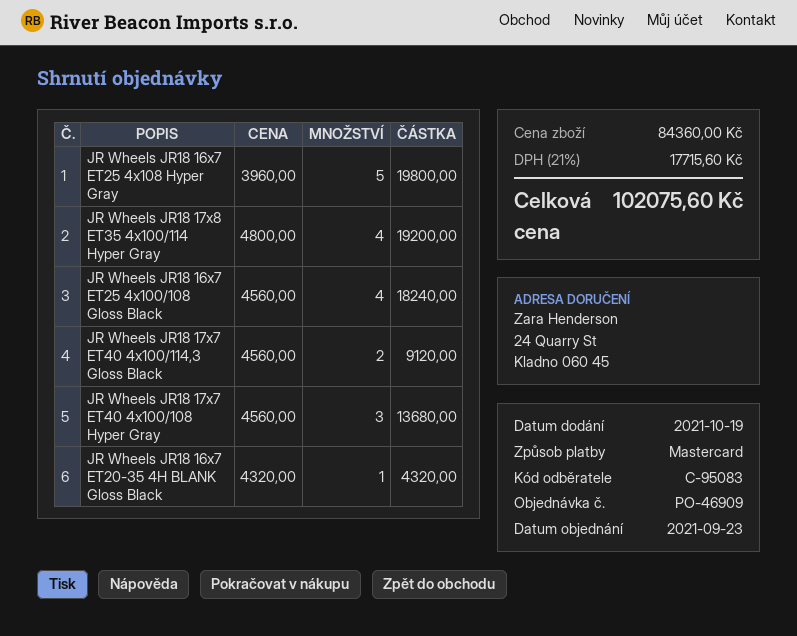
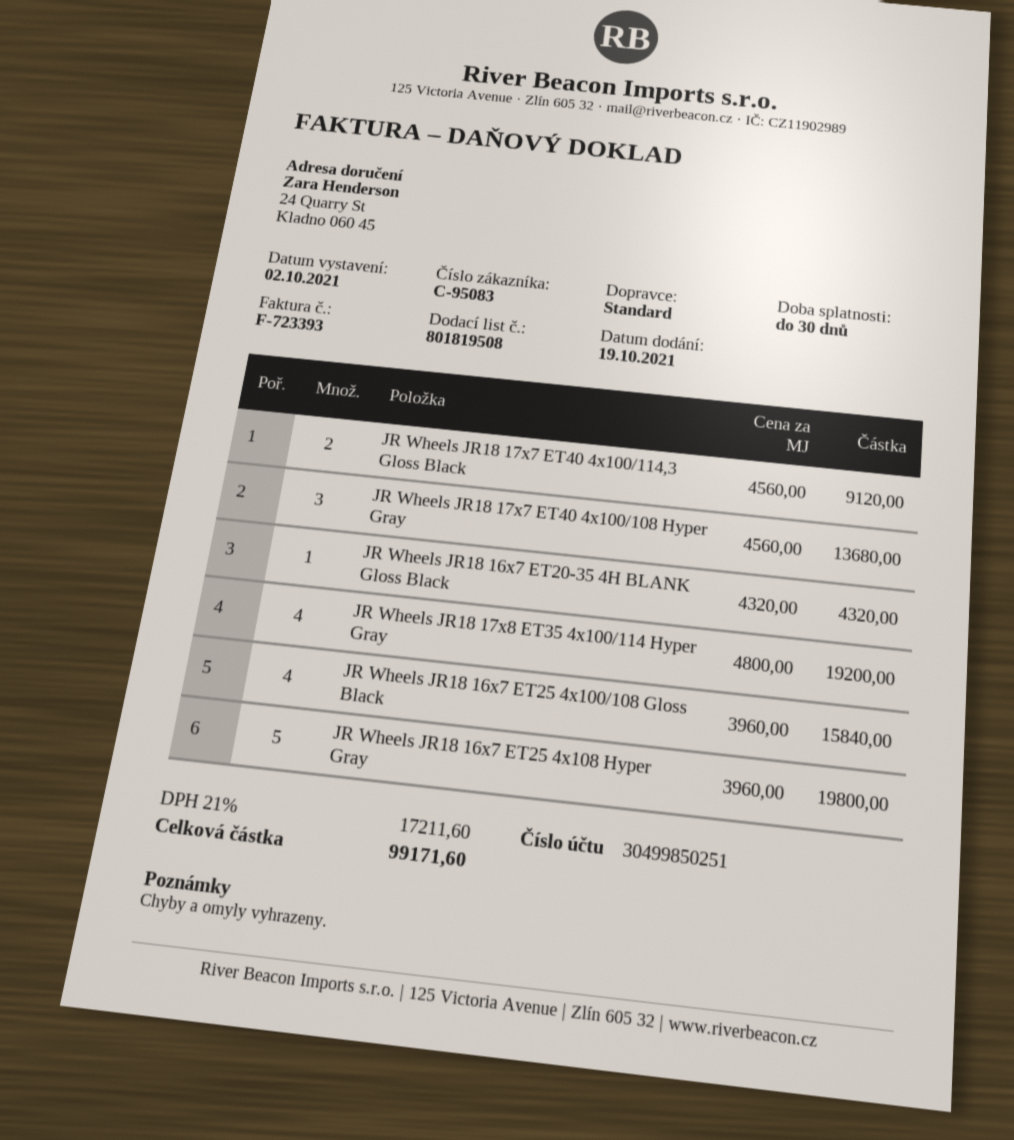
JR Wheels JR18 16x7 ET25 4x100/108 Gloss Black: 4 x 4560.00 = 18240.00 -> 4 x 3960.00 = 15840.00
tax: 21% = 17715.60 -> 21% = 17211.60
total: 102075.60 -> 99171.60

